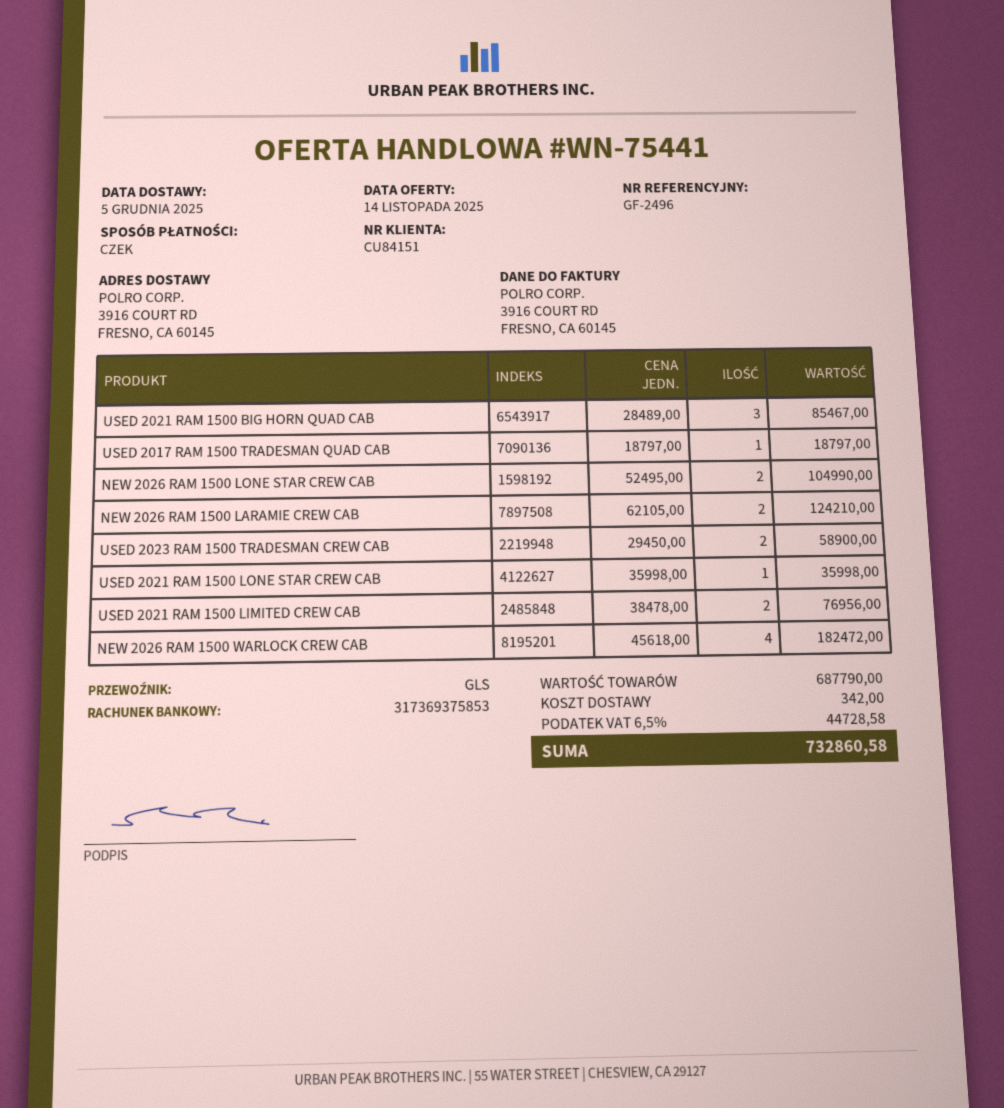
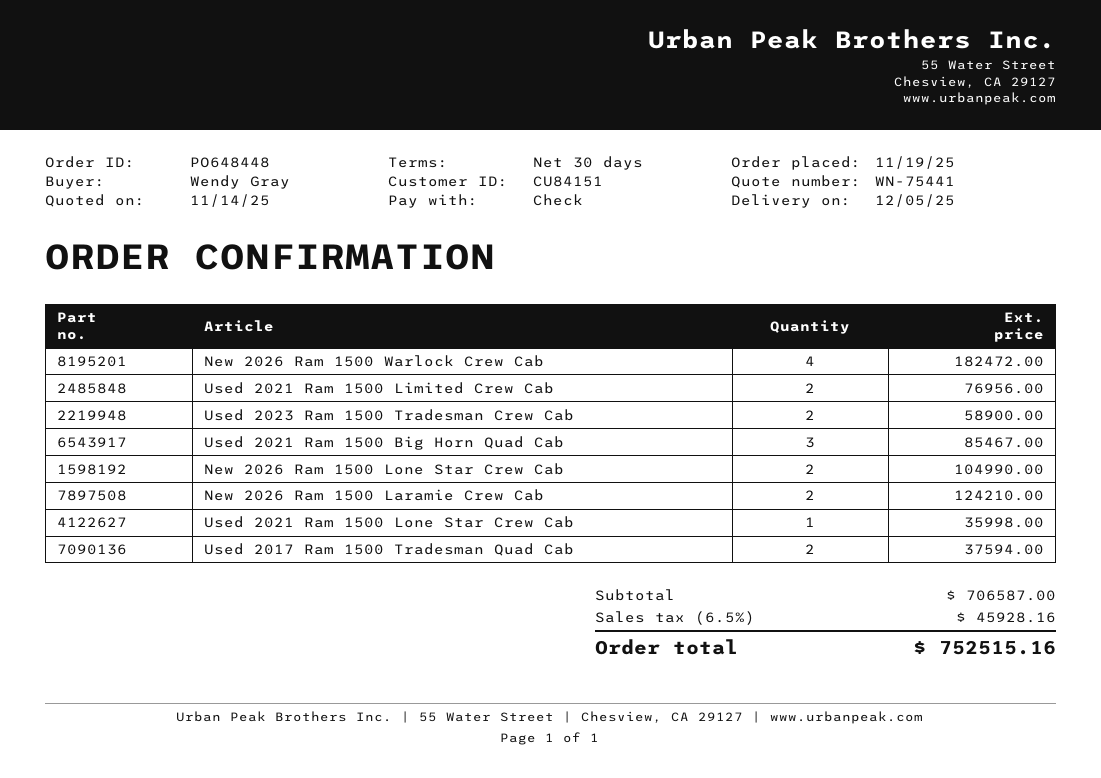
USED 2017 RAM 1500 TRADESMAN QUAD CAB: 1 for 18797.00 -> 2 for 37594.00
subtotal: 687790.00 -> 706587.00
shipping: 342.00 -> none
tax: 6.5% = 44728.58 -> 6.5% = 45928.16
total: 732860.58 -> 752515.16

